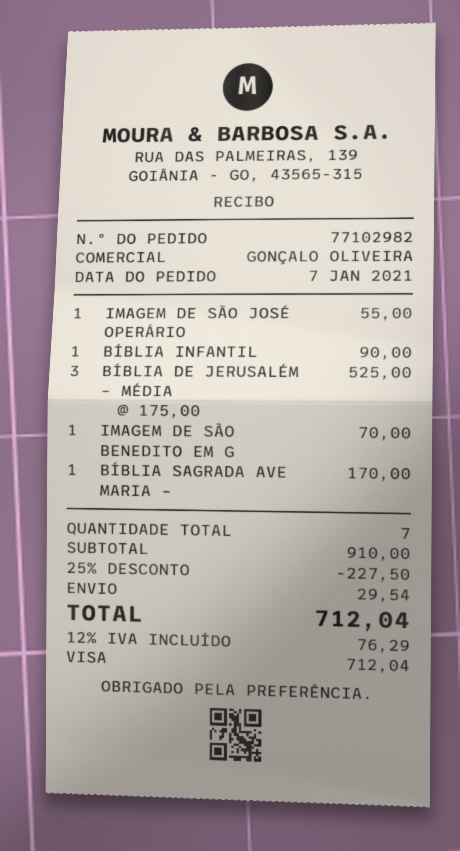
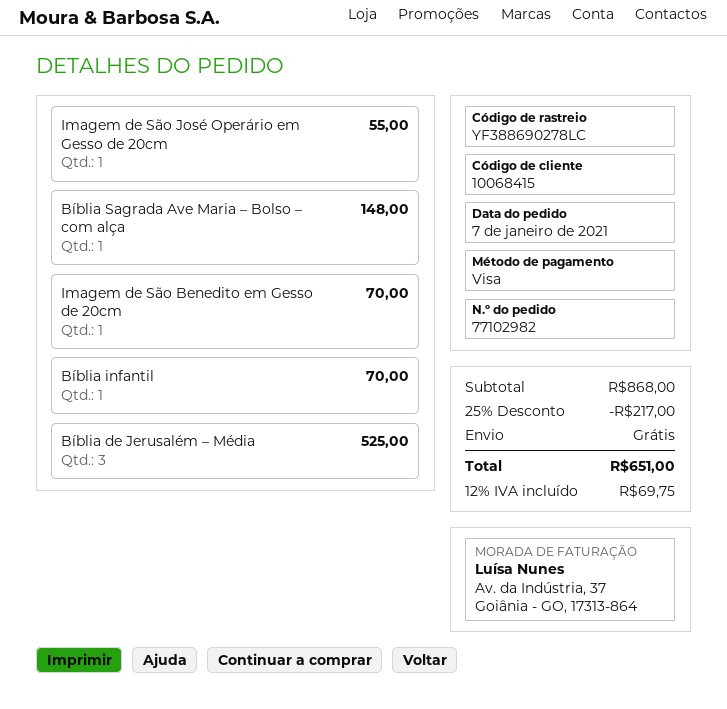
BÍBLIA INFANTIL: 1 for 90.00 -> 1 for 70.00
BÍBLIA SAGRADA AVE MARIA –: 1 for 170.00 -> 1 for 148.00
subtotal: 910.00 -> 868.00
discount: 25% = 227.50 -> 25% = 217.00
shipping: 29.54 -> 0.00
tax: 12% = 76.29 -> 12% = 69.75
total: 712.04 -> 651.00

